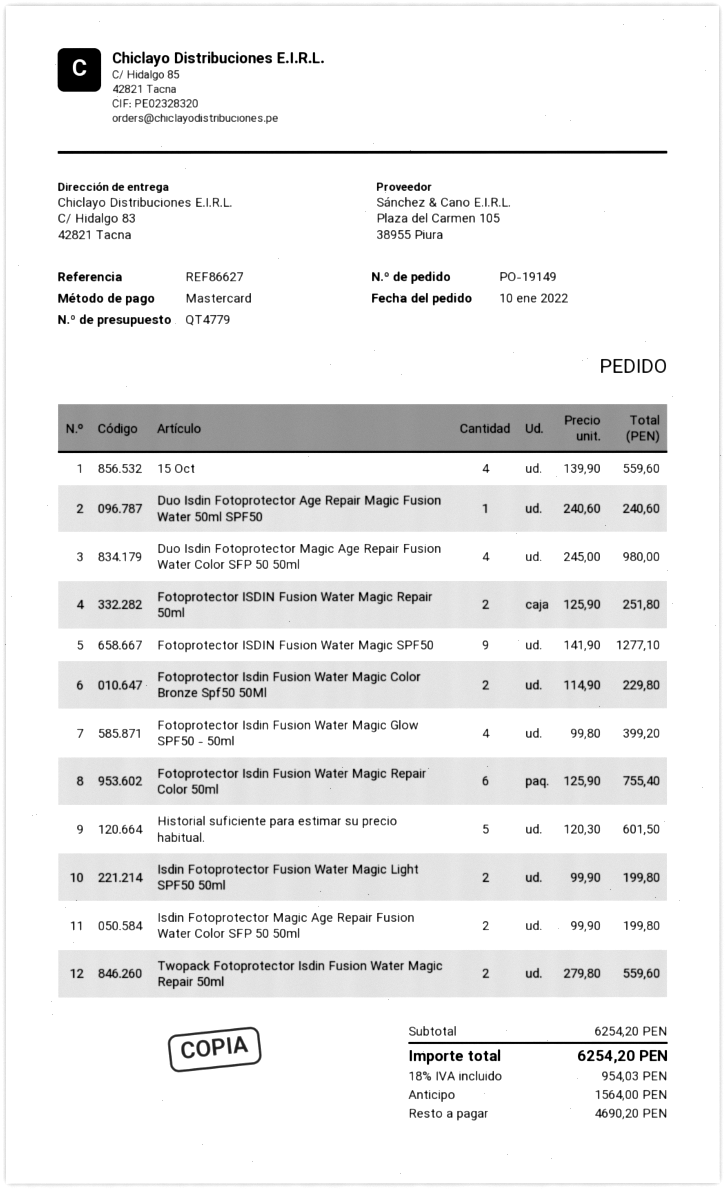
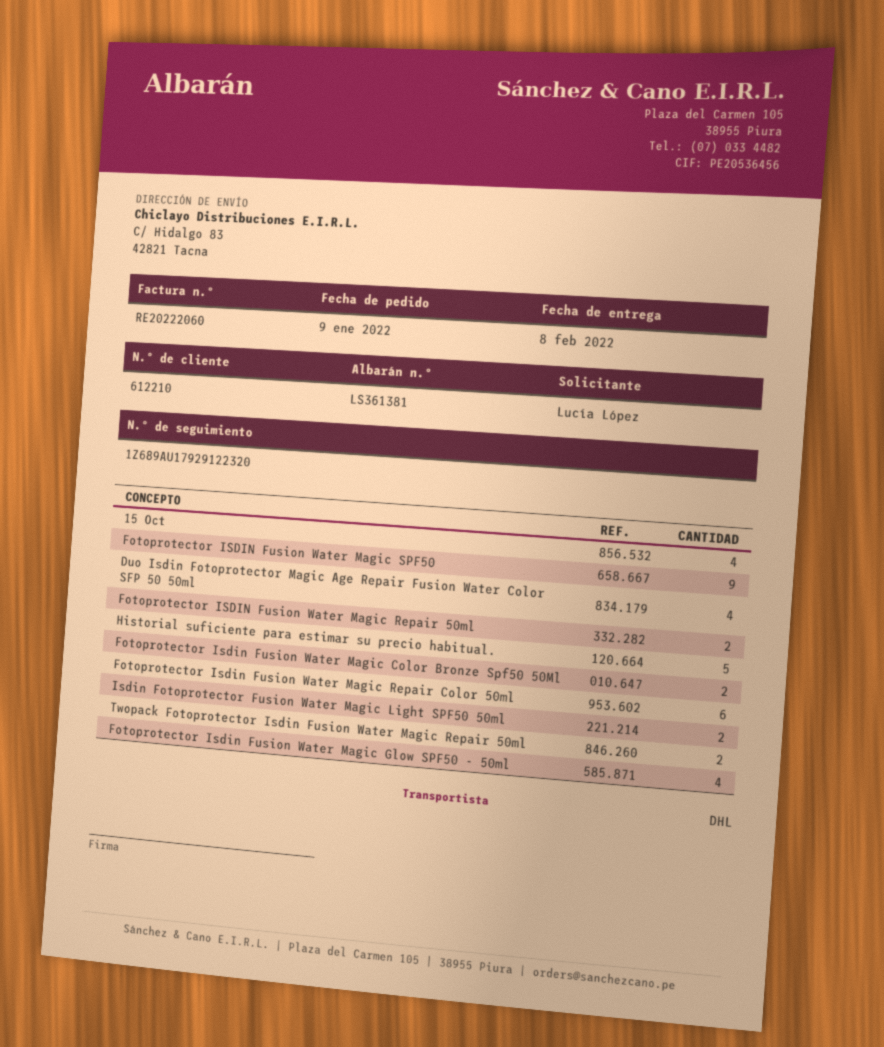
order date: 2022-01-10 -> 2022-01-09
Duo Isdin Fotoprotector Age Repair Magic Fusion Water 50ml SPF50: 1 -> none
Isdin Fotoprotector Magic Age Repair Fusion Water Color SFP 50 50ml: 2 -> none

